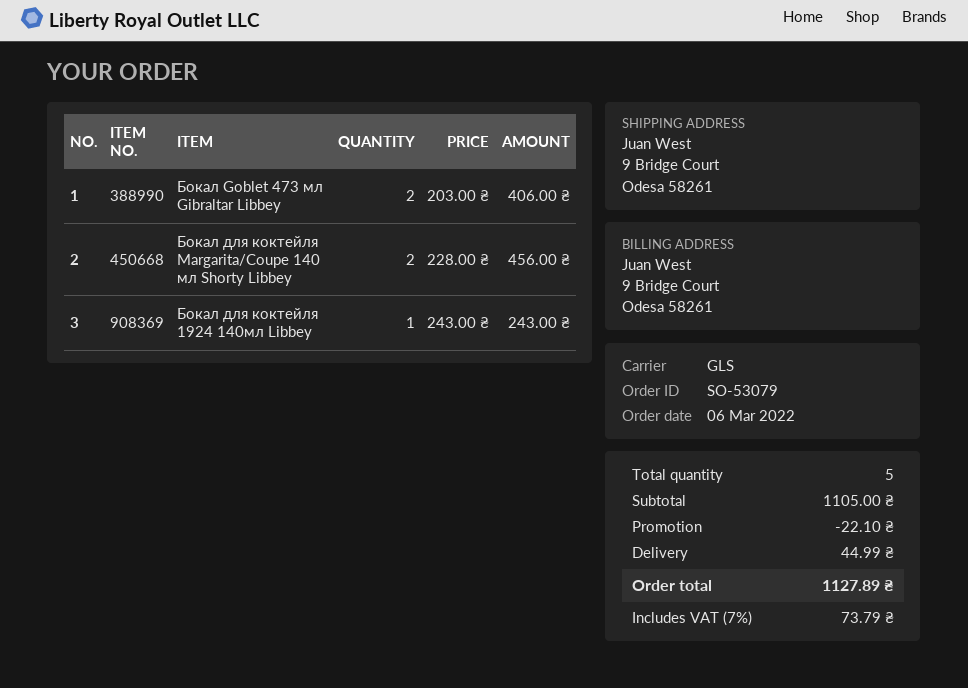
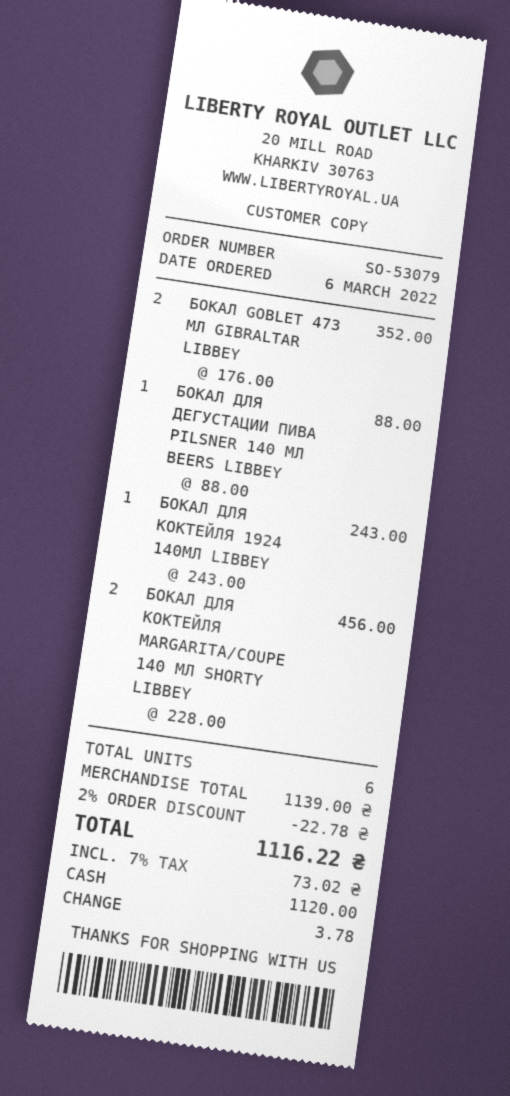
Бокал Goblet 473 мл Gibraltar Libbey: 2 x 203.00 = 406.00 -> 2 x 176.00 = 352.00
БОКАЛ ДЛЯ ДЕГУСТАЦИИ ПИВА PILSNER 140 МЛ BEERS LIBBEY: none -> 1 x 88.00 = 88.00
total quantity: 5 -> 6
subtotal: 1105.00 -> 1139.00
discount: 22.10 -> 22.78
shipping: 44.99 -> none
tax: 7% = 73.79 -> 7% = 73.02
total: 1127.89 -> 1116.22

